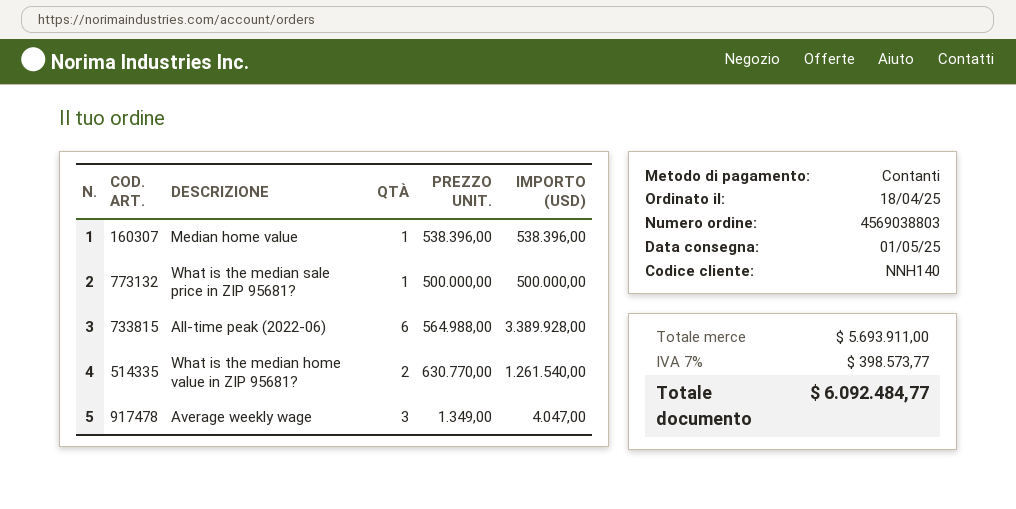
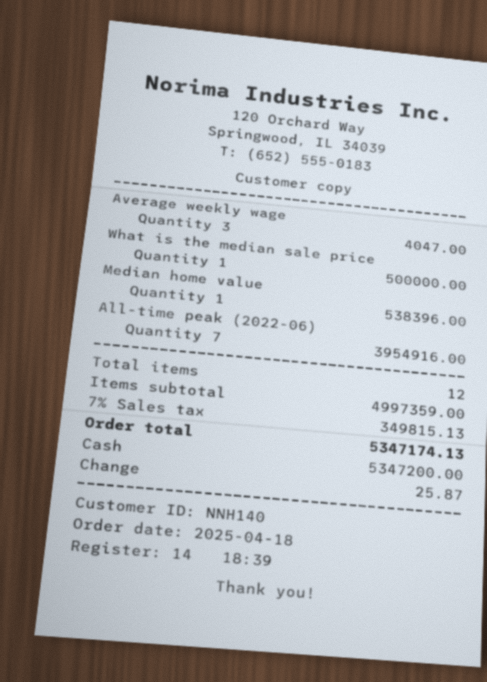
All-time peak (2022-06): 6 for 3389928.00 -> 7 for 3954916.00
What is the median home value in ZIP 95681?: 2 for 1261540.00 -> none
subtotal: 5693911.00 -> 4997359.00
tax: 7% = 398573.77 -> 7% = 349815.13
total: 6092484.77 -> 5347174.13

